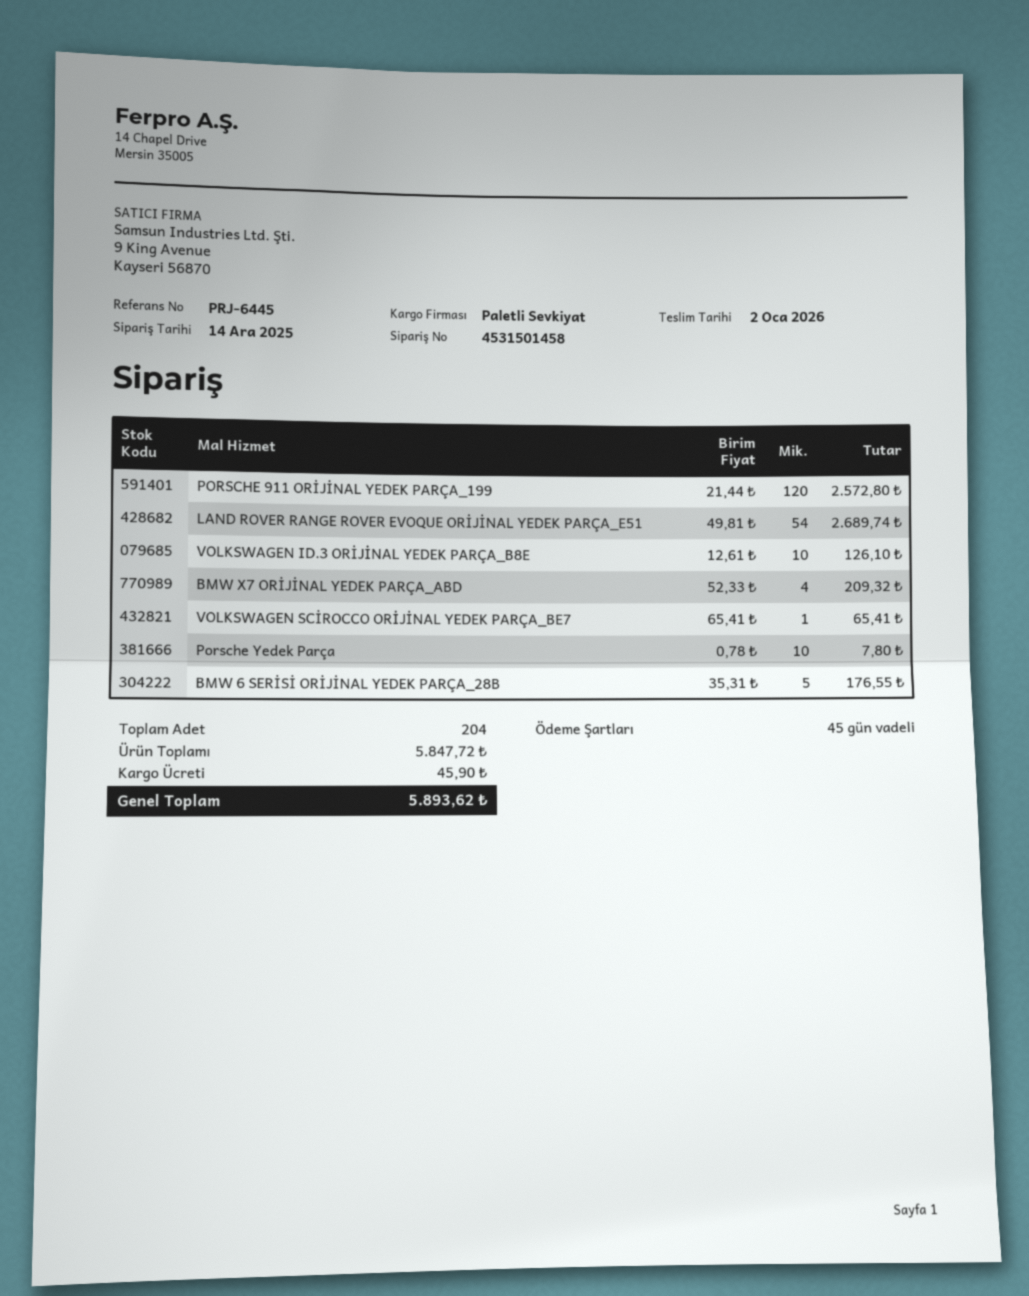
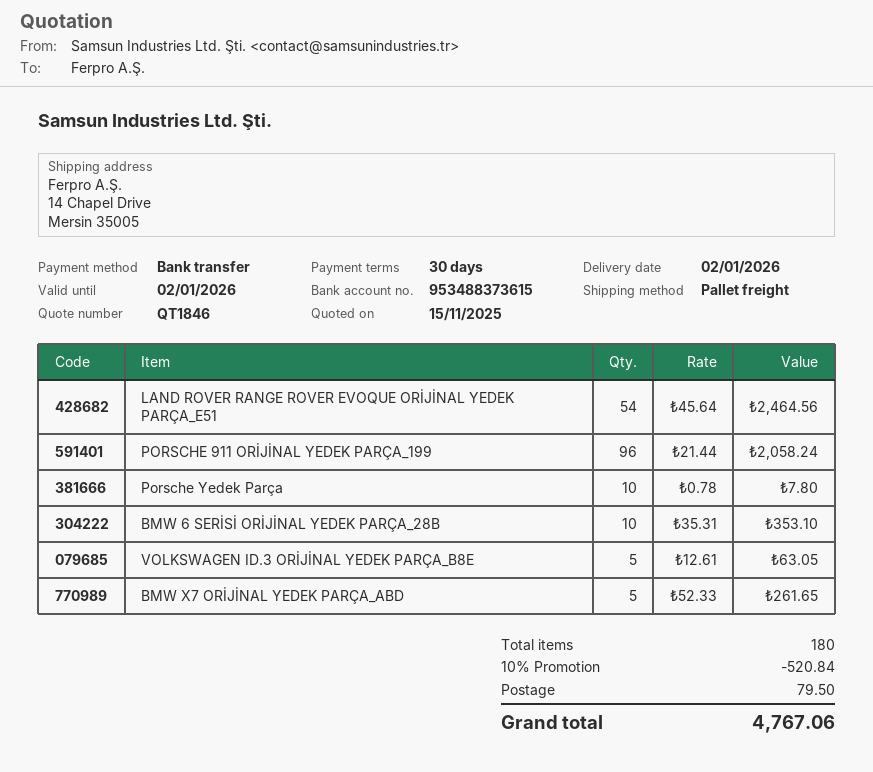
payment terms: 45 days -> 30 days
PORSCHE 911 ORİJİNAL YEDEK PARÇA_199: 120 x 21.44 = 2572.80 -> 96 x 21.44 = 2058.24
LAND ROVER RANGE ROVER EVOQUE ORİJİNAL YEDEK PARÇA_E51: 54 x 49.81 = 2689.74 -> 54 x 45.64 = 2464.56
VOLKSWAGEN ID.3 ORİJİNAL YEDEK PARÇA_B8E: 10 x 12.61 = 126.10 -> 5 x 12.61 = 63.05
BMW X7 ORİJİNAL YEDEK PARÇA_ABD: 4 x 52.33 = 209.32 -> 5 x 52.33 = 261.65
VOLKSWAGEN SCİROCCO ORİJİNAL YEDEK PARÇA_BE7: 1 x 65.41 = 65.41 -> none
BMW 6 SERİSİ ORİJİNAL YEDEK PARÇA_28B: 5 x 35.31 = 176.55 -> 10 x 35.31 = 353.10
total quantity: 204 -> 180
discount: none -> 10% = 520.84
shipping: 45.90 -> 79.50
total: 5893.62 -> 4767.06

